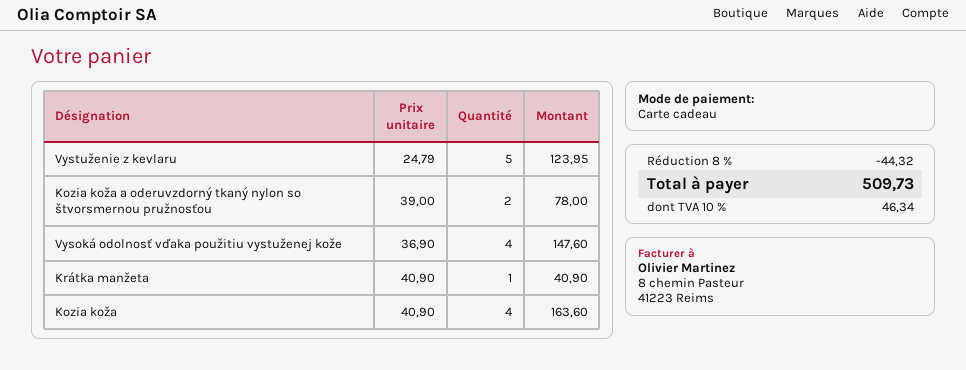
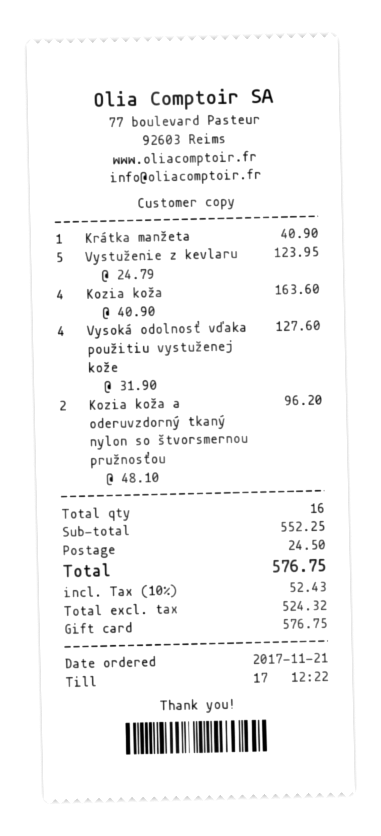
Kozia koža a oderuvzdorný tkaný nylon so štvorsmernou pružnosťou: 2 x 39.00 = 78.00 -> 2 x 48.10 = 96.20
Vysoká odolnosť vďaka použitiu vystuženej kože: 4 x 36.90 = 147.60 -> 4 x 31.90 = 127.60
discount: 8% = 44.32 -> none
shipping: none -> 24.50
tax: 10% = 46.34 -> 10% = 52.43
total: 509.73 -> 576.75

